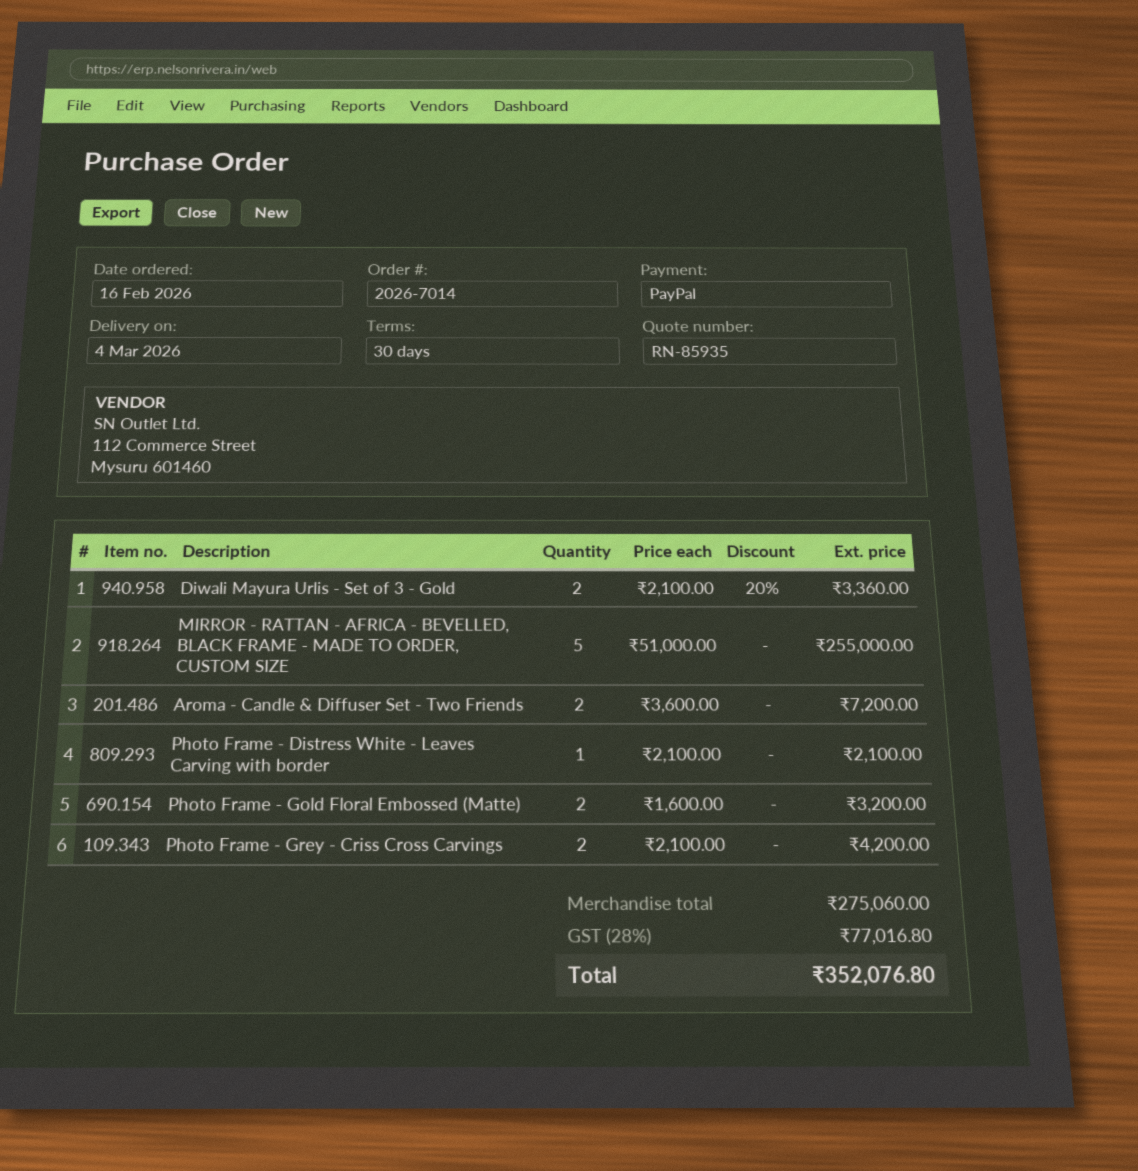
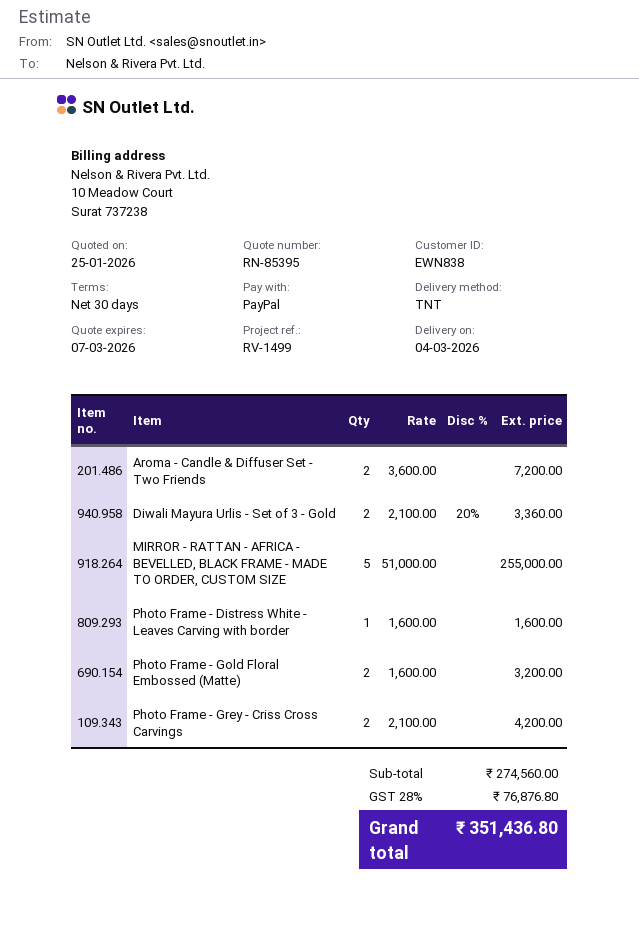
quote number: RN-85935 -> RN-85395
Photo Frame - Distress White - Leaves Carving with border: 1 x 2100.00 = 2100.00 -> 1 x 1600.00 = 1600.00
subtotal: 275060.00 -> 274560.00
tax: 28% = 77016.80 -> 28% = 76876.80
total: 352076.80 -> 351436.80

